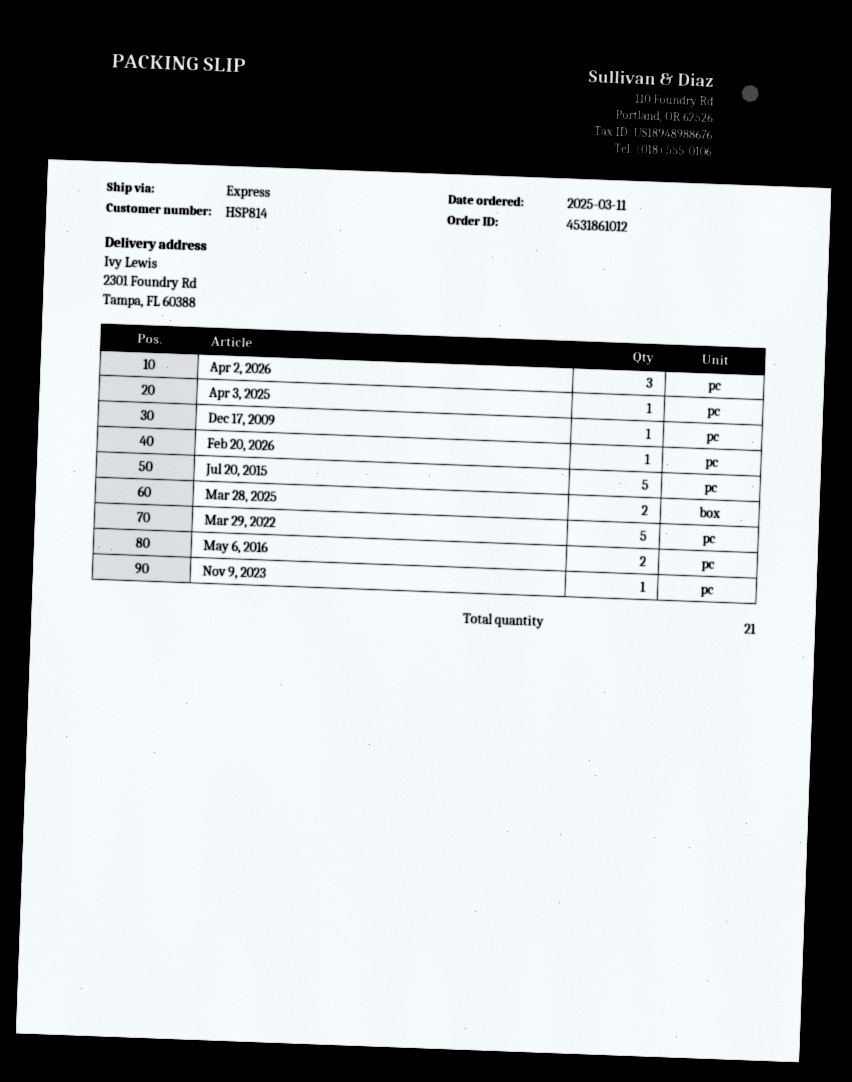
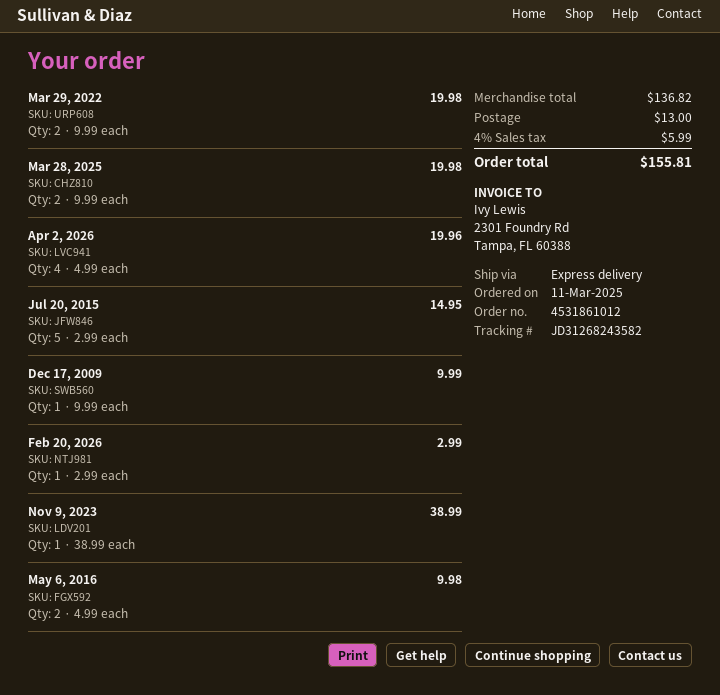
Apr 2, 2026: 3 -> 4
Apr 3, 2025: 1 -> none
Mar 29, 2022: 5 -> 2

